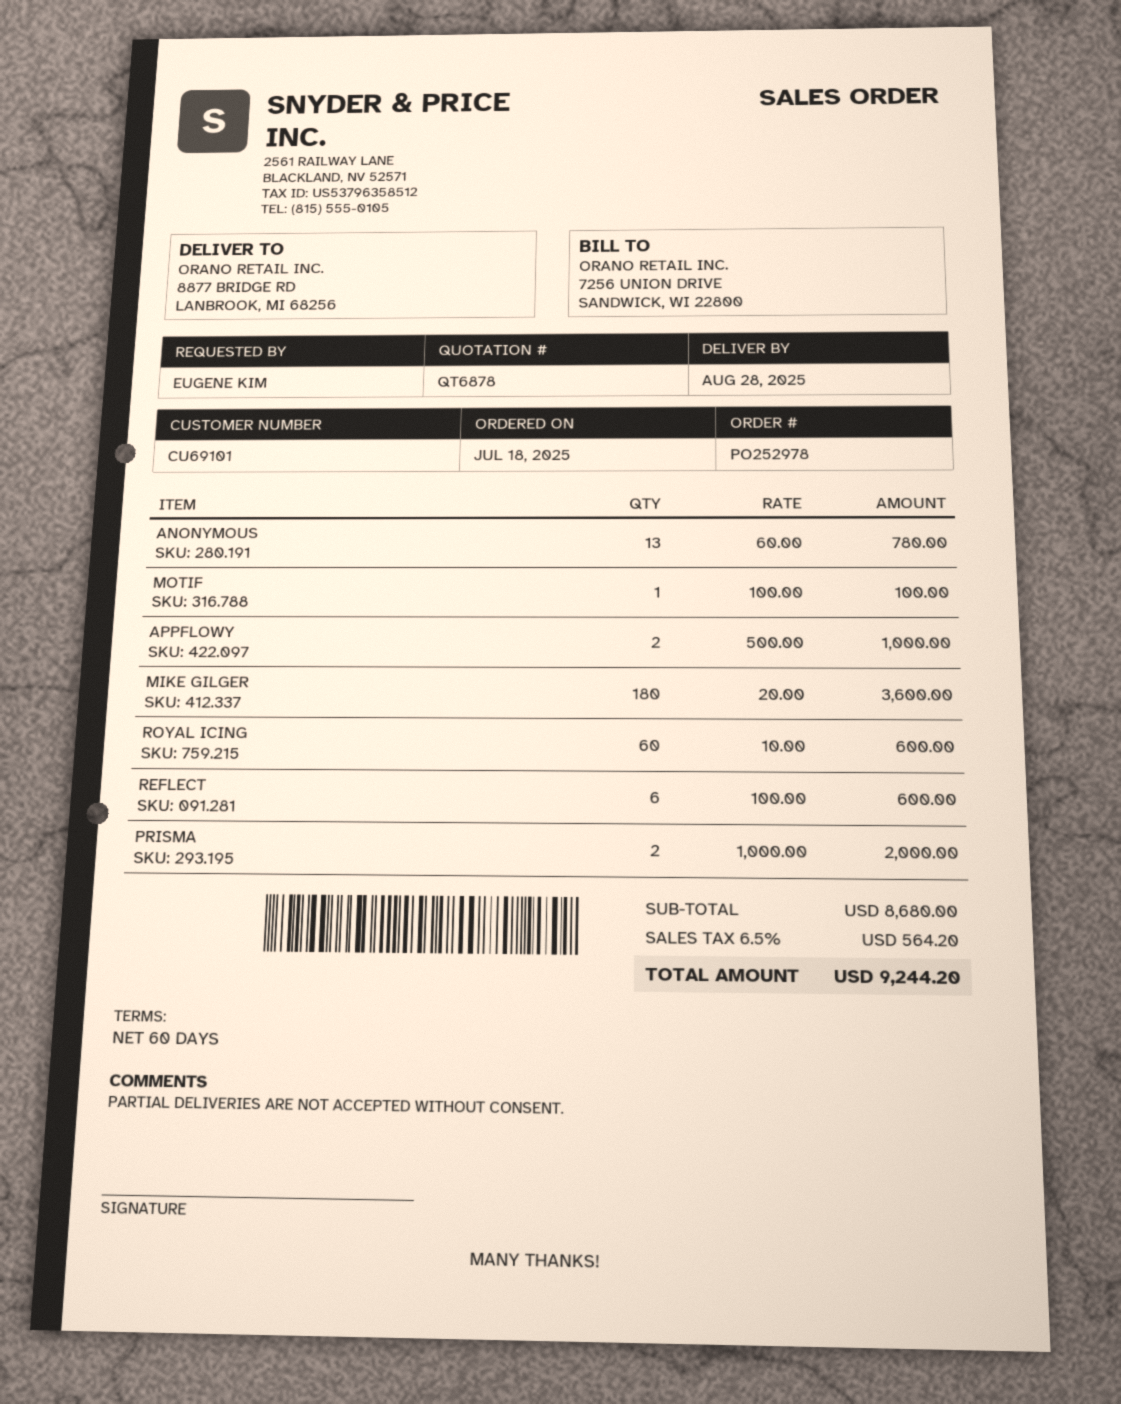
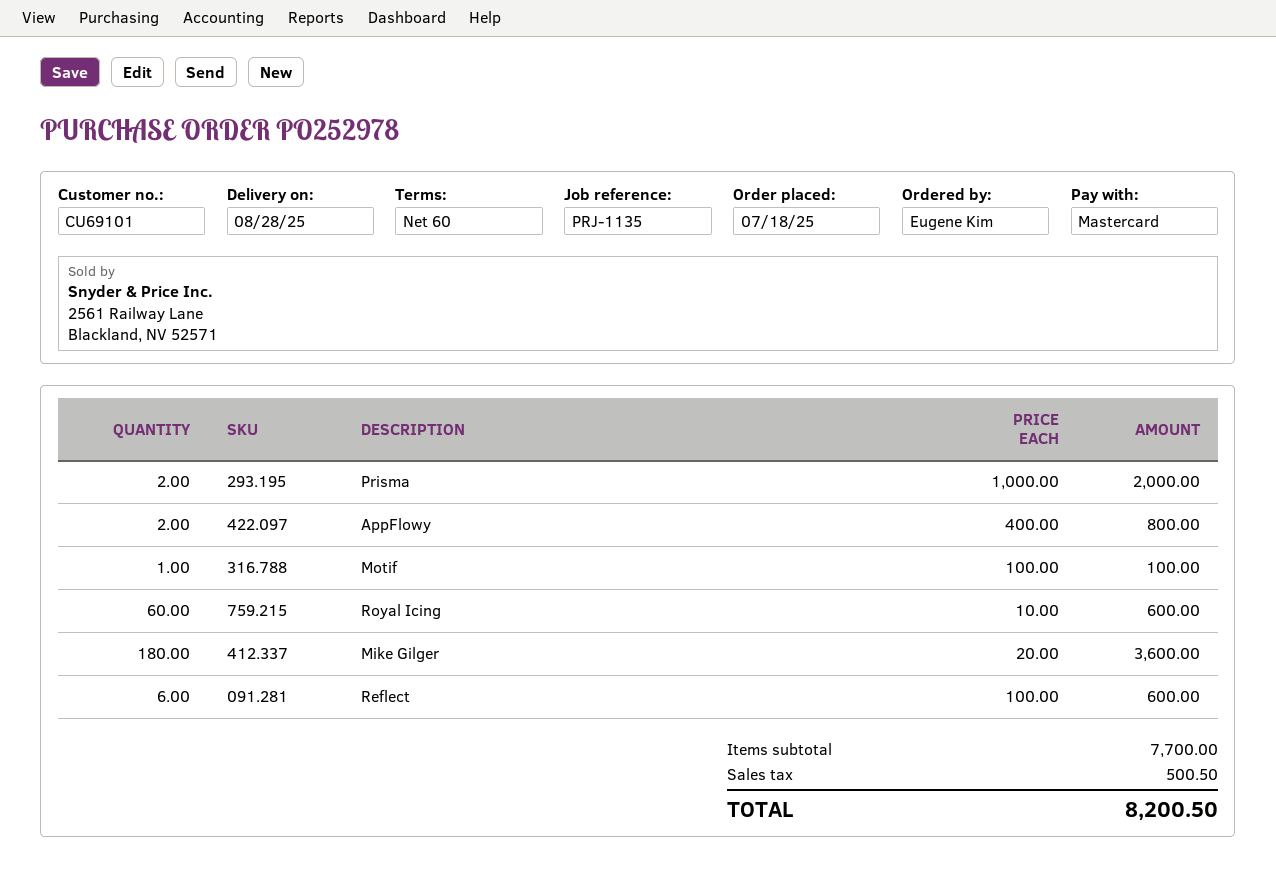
ANONYMOUS: 13 x 60.00 = 780.00 -> none
APPFLOWY: 2 x 500.00 = 1000.00 -> 2 x 400.00 = 800.00
subtotal: 8680.00 -> 7700.00
tax: 564.20 -> 500.50
total: 9244.20 -> 8200.50

